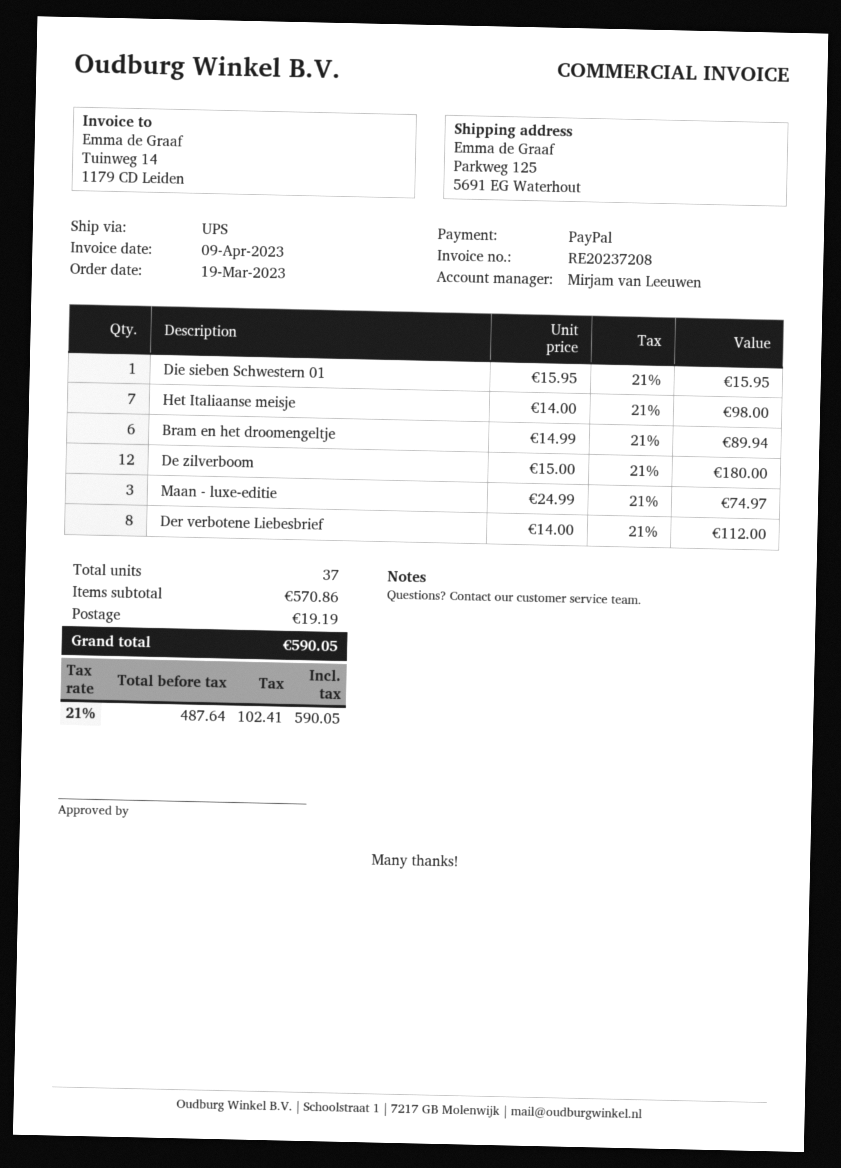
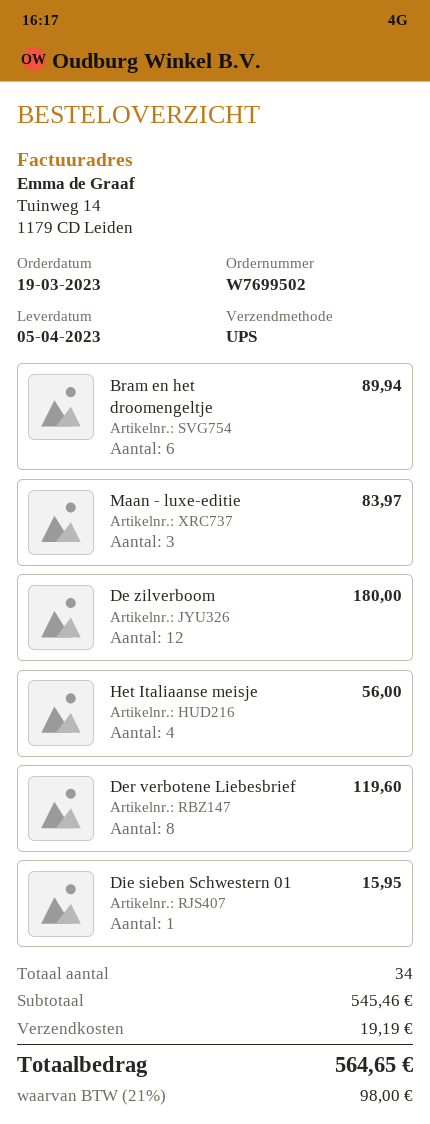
Het Italiaanse meisje: 7 for 98.00 -> 4 for 56.00
Maan - luxe-editie: 3 for 74.97 -> 3 for 83.97
Der verbotene Liebesbrief: 8 for 112.00 -> 8 for 119.60
total quantity: 37 -> 34
subtotal: 570.86 -> 545.46
tax: 21% = 102.41 -> 21% = 98.00
total: 590.05 -> 564.65

